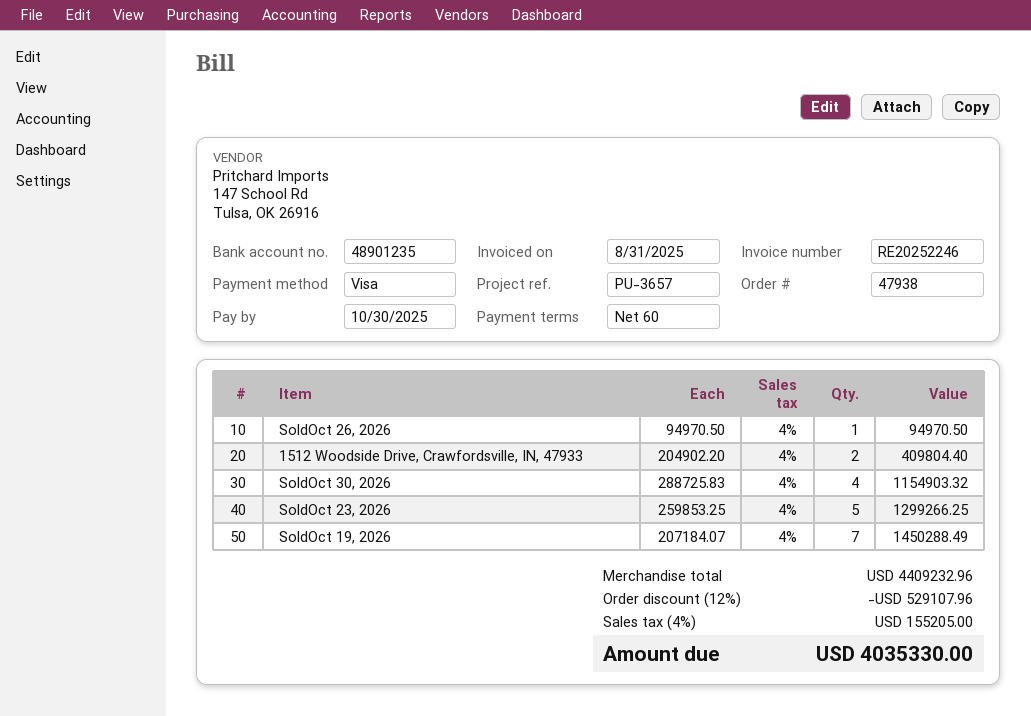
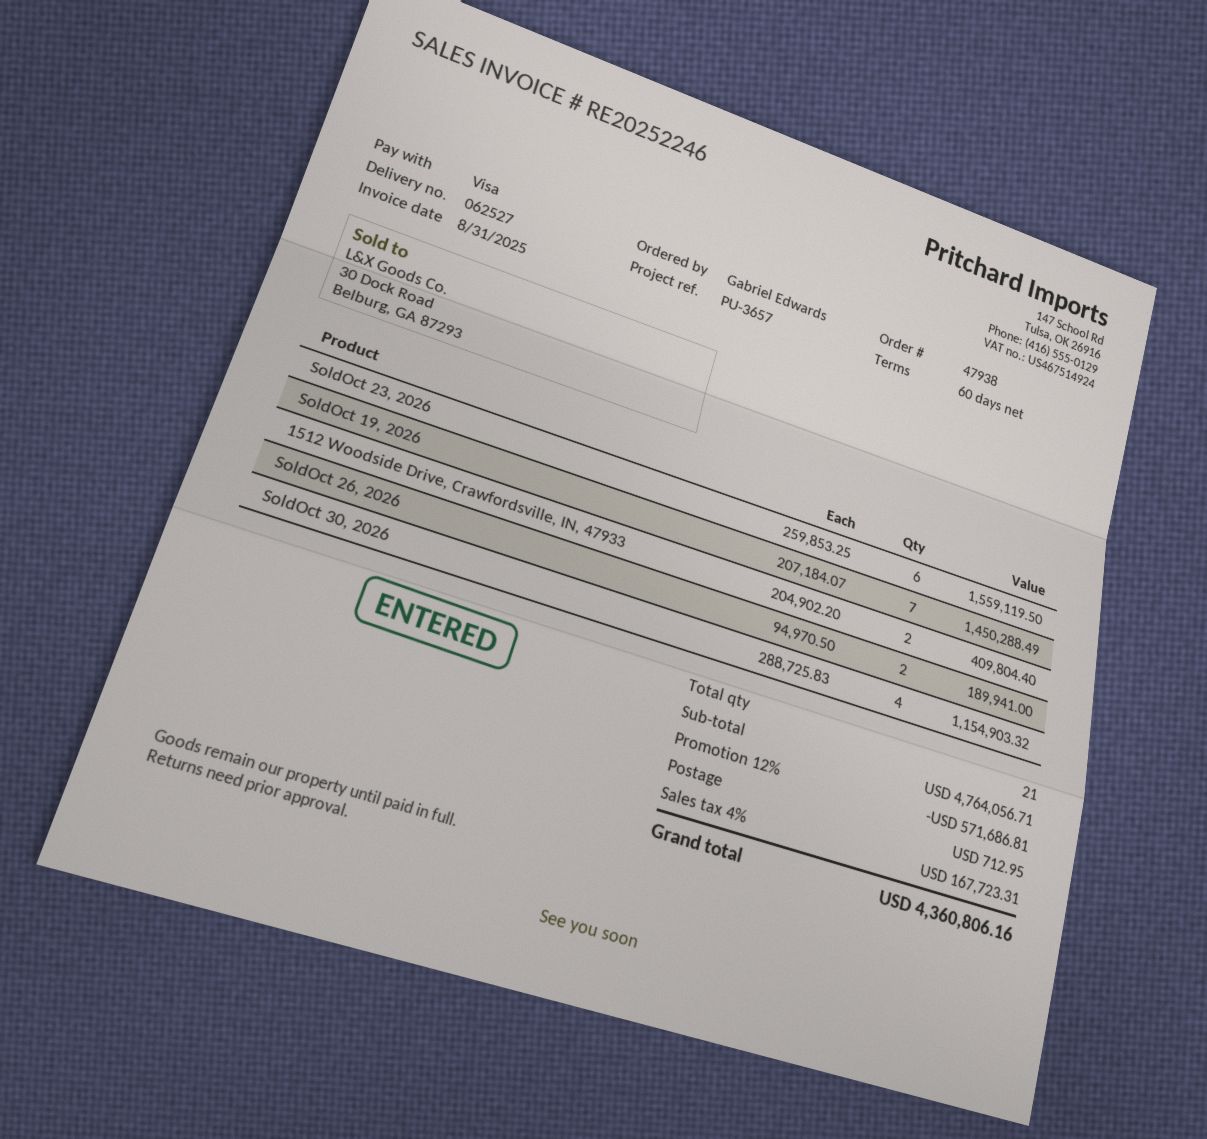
SoldOct 26, 2026: 1 x 94970.50 = 94970.50 -> 2 x 94970.50 = 189941.00
SoldOct 23, 2026: 5 x 259853.25 = 1299266.25 -> 6 x 259853.25 = 1559119.50
subtotal: 4409232.96 -> 4764056.71
discount: 12% = 529107.96 -> 12% = 571686.81
shipping: none -> 712.95
tax: 4% = 155205.00 -> 4% = 167723.31
total: 4035330.00 -> 4360806.16

